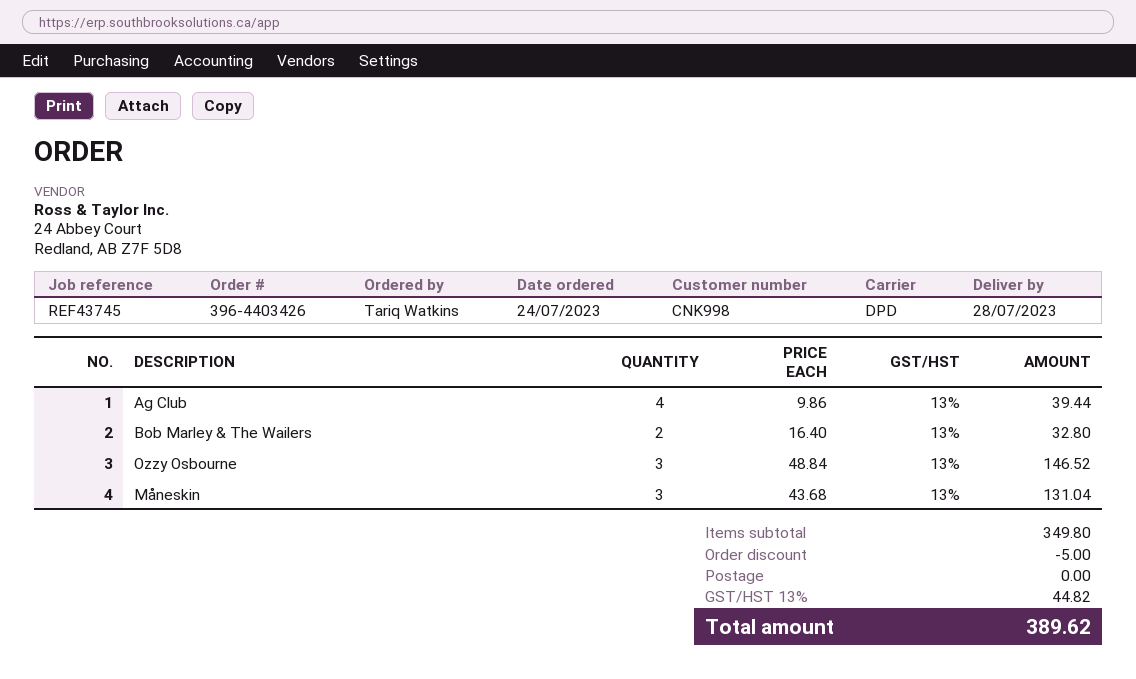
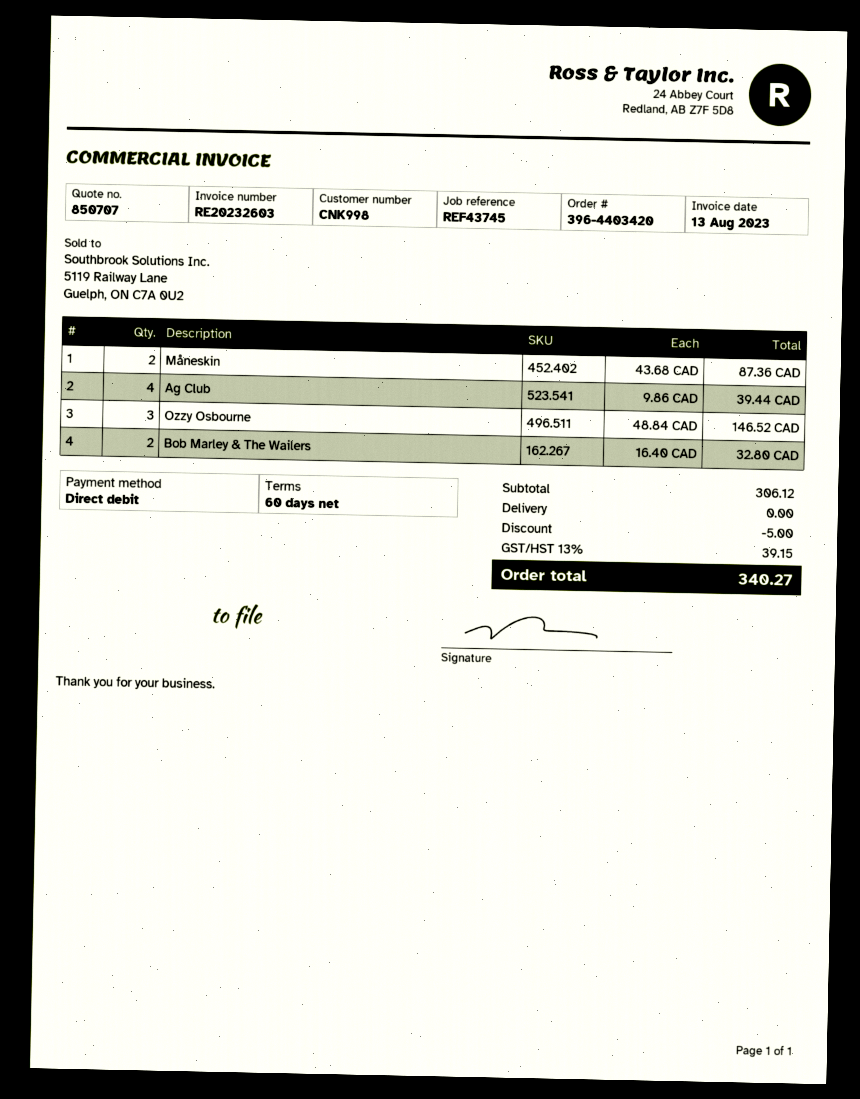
order number: 396-4403426 -> 396-4403420
Måneskin: 3 x 43.68 = 131.04 -> 2 x 43.68 = 87.36
subtotal: 349.80 -> 306.12
tax: 13% = 44.82 -> 13% = 39.15
total: 389.62 -> 340.27

